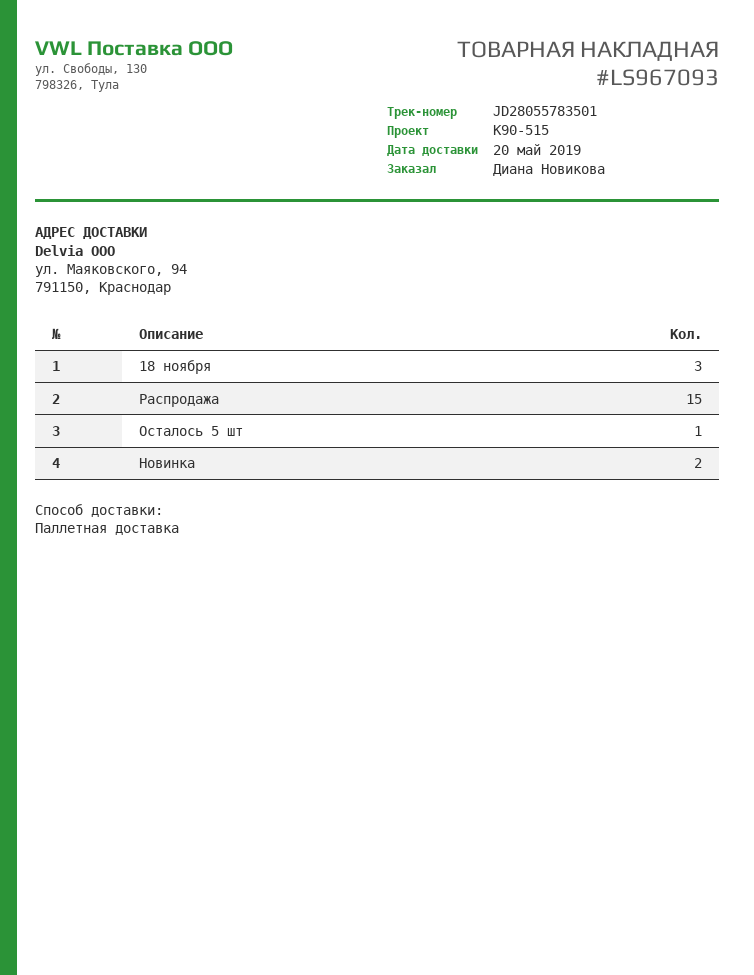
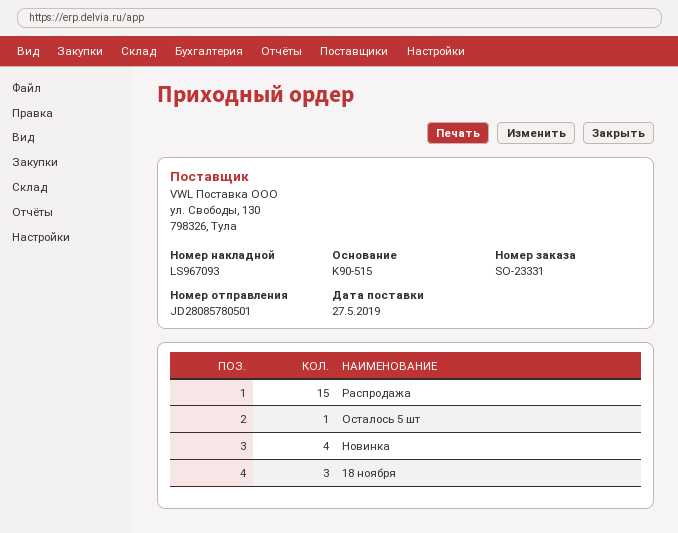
delivery date: 2019-05-20 -> 2019-05-27
tracking number: JD28055783501 -> JD28085780501
Новинка: 2 -> 4

